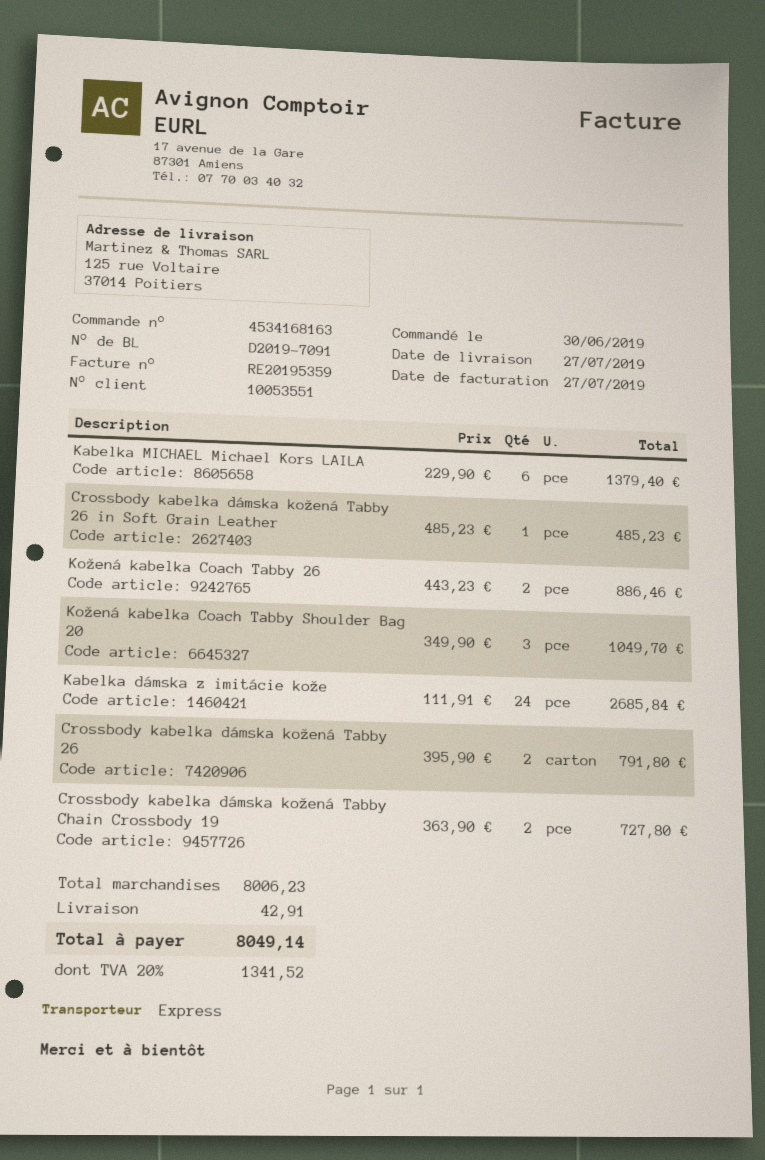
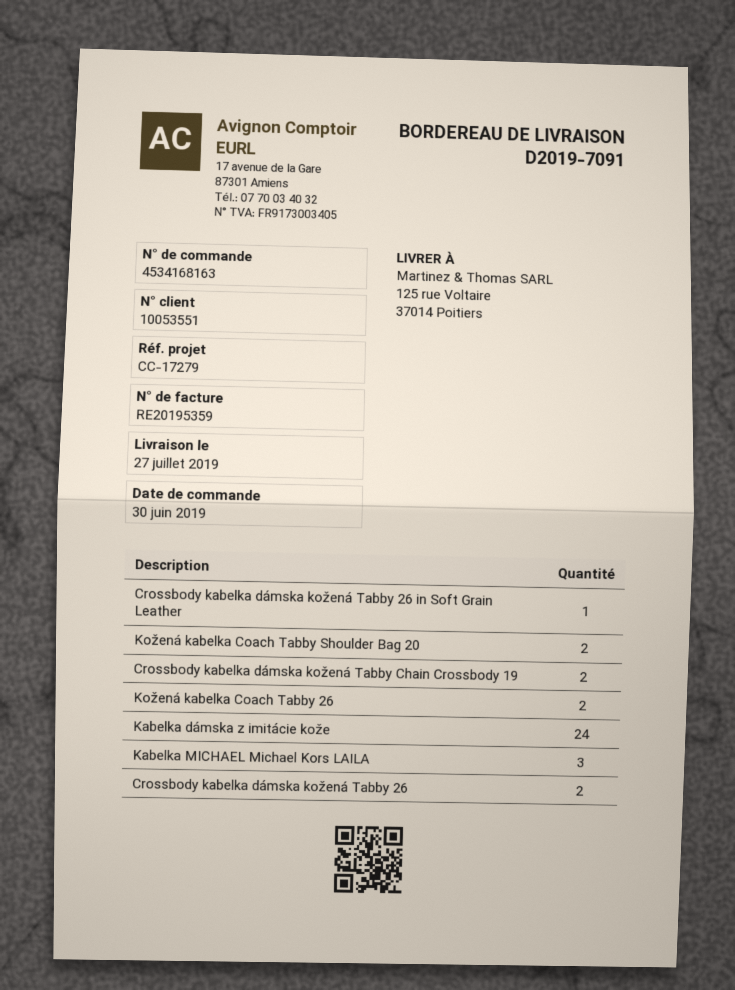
Kabelka MICHAEL Michael Kors LAILA: 6 -> 3
Kožená kabelka Coach Tabby Shoulder Bag 20: 3 -> 2

